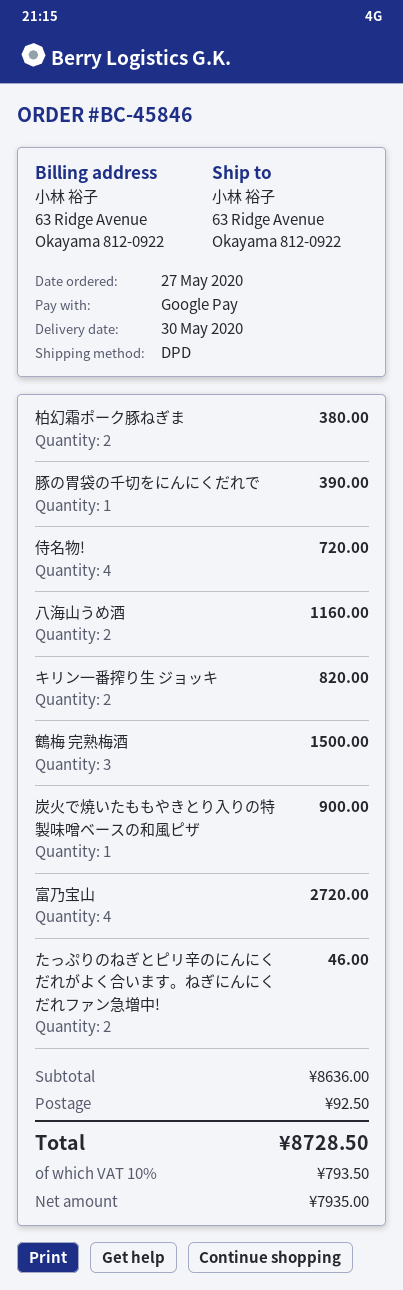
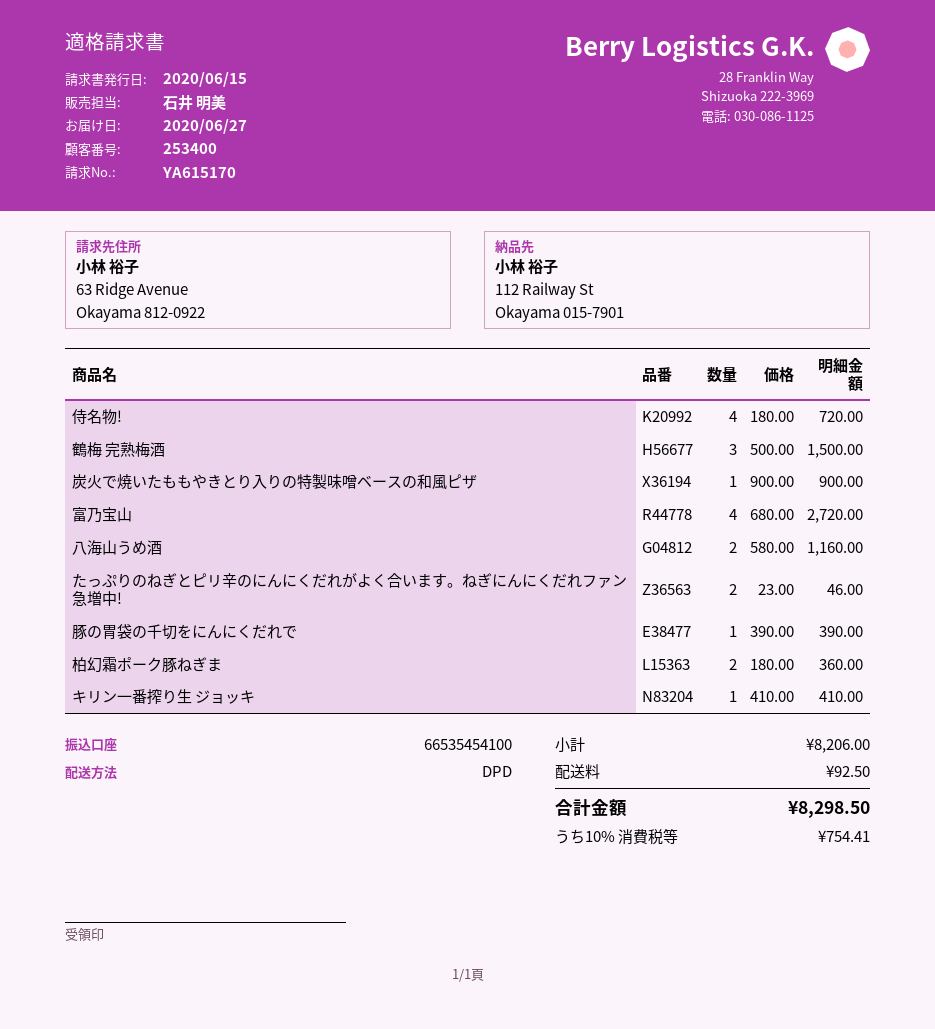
delivery date: 2020-05-30 -> 2020-06-27
ship to: 63 Ridge Avenue, Okayama 812-0922 -> 112 Railway St, Okayama 015-7901
柏幻霜ポーク豚ねぎま: 2 for 380.00 -> 2 for 360.00
キリン一番搾り生 ジョッキ: 2 for 820.00 -> 1 for 410.00
subtotal: 8636.00 -> 8206.00
tax: 10% = 793.50 -> 10% = 754.41
total: 8728.50 -> 8298.50

